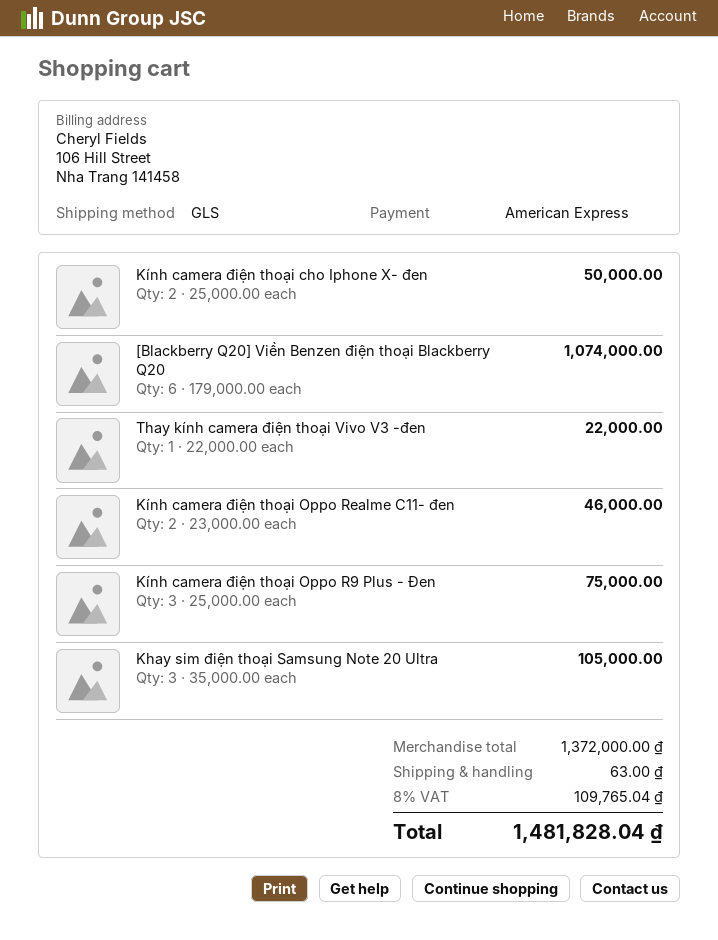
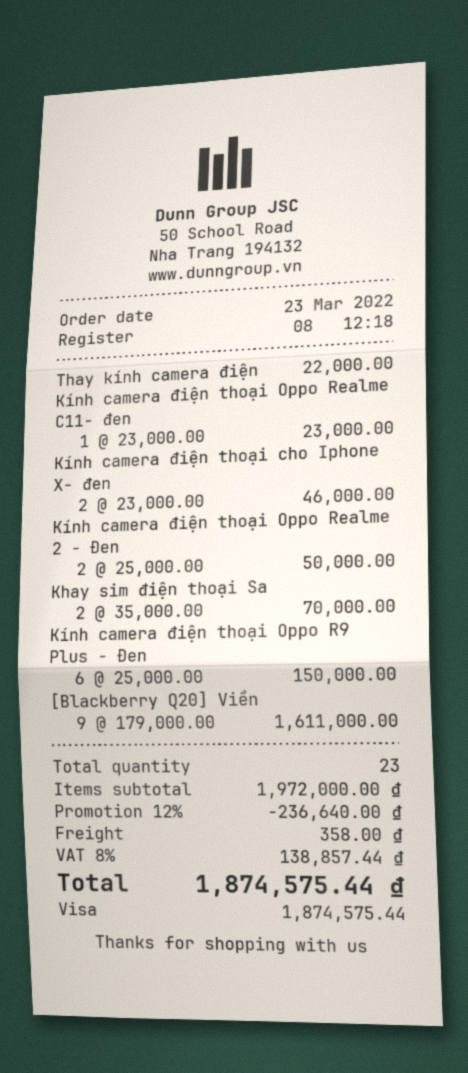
payment method: American Express -> Visa
Kính camera điện thoại cho Iphone X- đen: 2 x 25000.00 = 50000.00 -> 2 x 23000.00 = 46000.00
[Blackberry Q20] Viền Benzen điện thoại Blackberry Q20: 6 x 179000.00 = 1074000.00 -> 9 x 179000.00 = 1611000.00
Kính camera điện thoại Oppo Realme C11- đen: 2 x 23000.00 = 46000.00 -> 1 x 23000.00 = 23000.00
Kính camera điện thoại Oppo R9 Plus - Đen: 3 x 25000.00 = 75000.00 -> 6 x 25000.00 = 150000.00
Khay sim điện thoại Samsung Note 20 Ultra: 3 x 35000.00 = 105000.00 -> 2 x 35000.00 = 70000.00
Kính camera điện thoại Oppo Realme 2 - Đen: none -> 2 x 25000.00 = 50000.00
subtotal: 1372000.00 -> 1972000.00
discount: none -> 12% = 236640.00
shipping: 63.00 -> 358.00
tax: 8% = 109765.04 -> 8% = 138857.44
total: 1481828.04 -> 1874575.44

